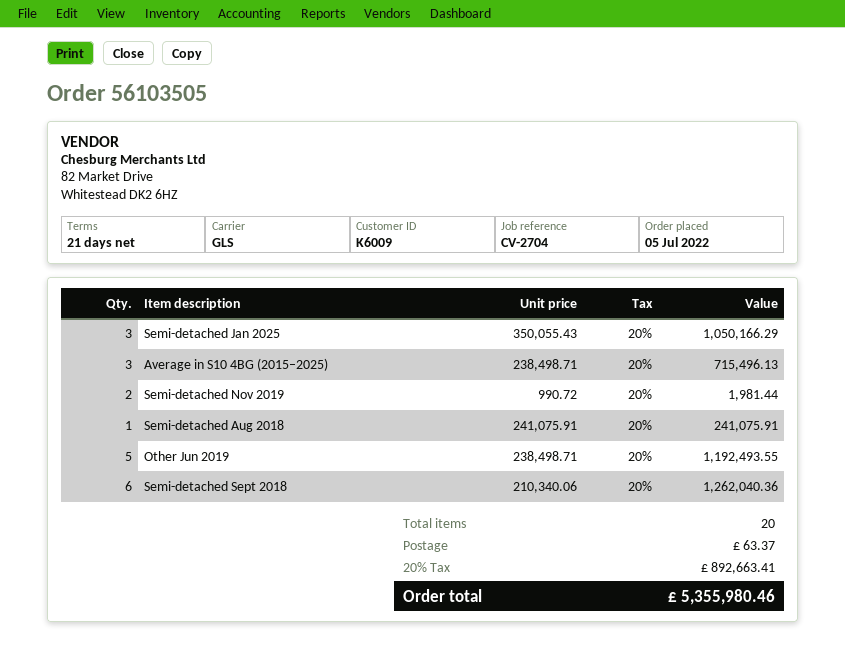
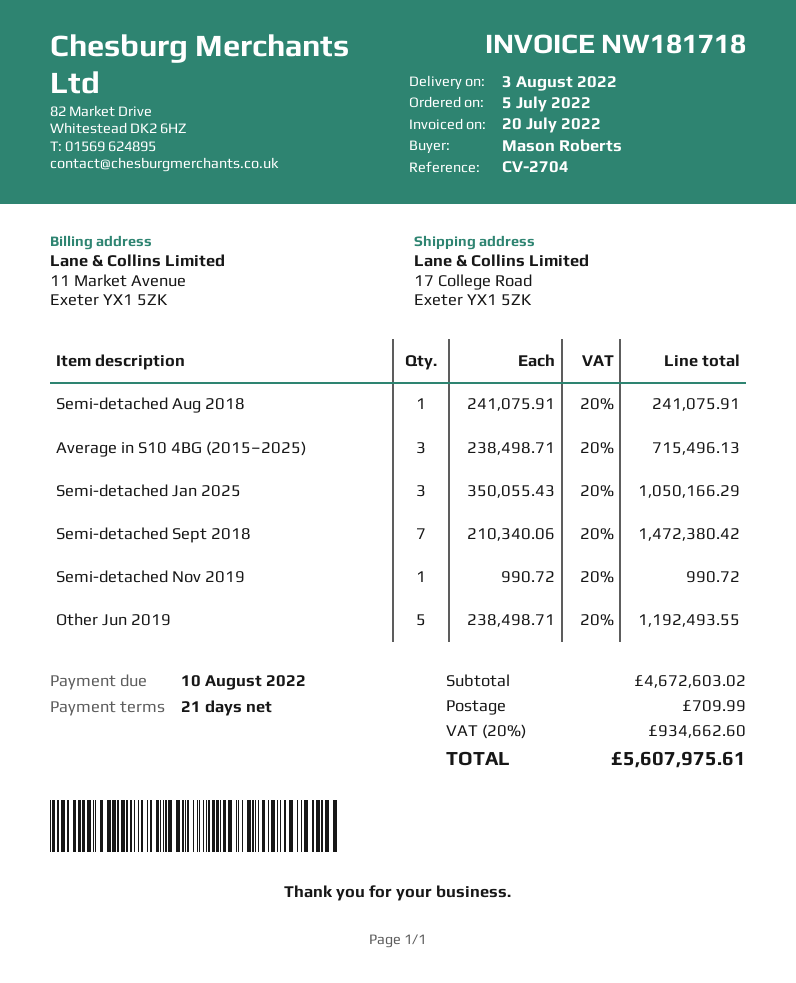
Semi-detached Nov 2019: 2 x 990.72 = 1981.44 -> 1 x 990.72 = 990.72
Semi-detached Sept 2018: 6 x 210340.06 = 1262040.36 -> 7 x 210340.06 = 1472380.42
shipping: 63.37 -> 709.99
tax: 20% = 892663.41 -> 20% = 934662.60
total: 5355980.46 -> 5607975.61

